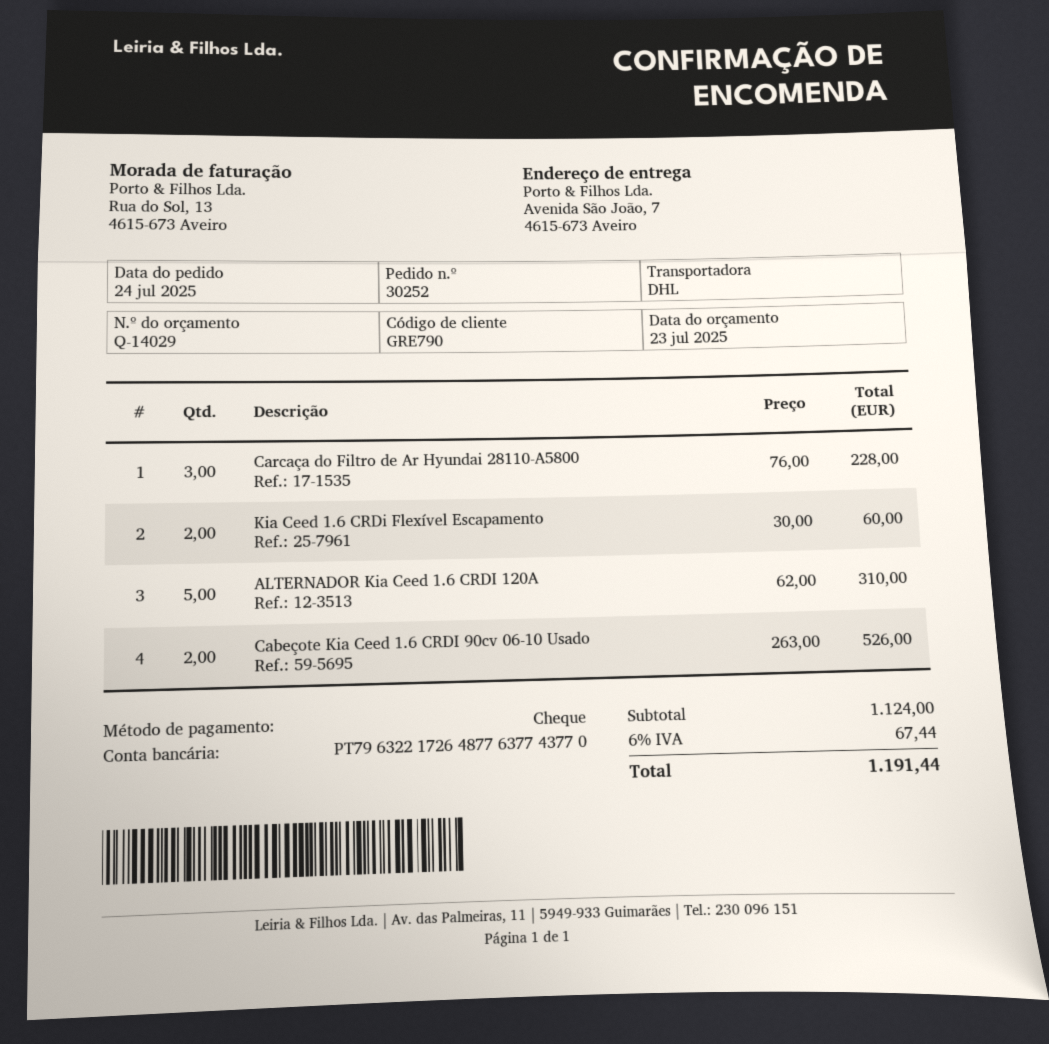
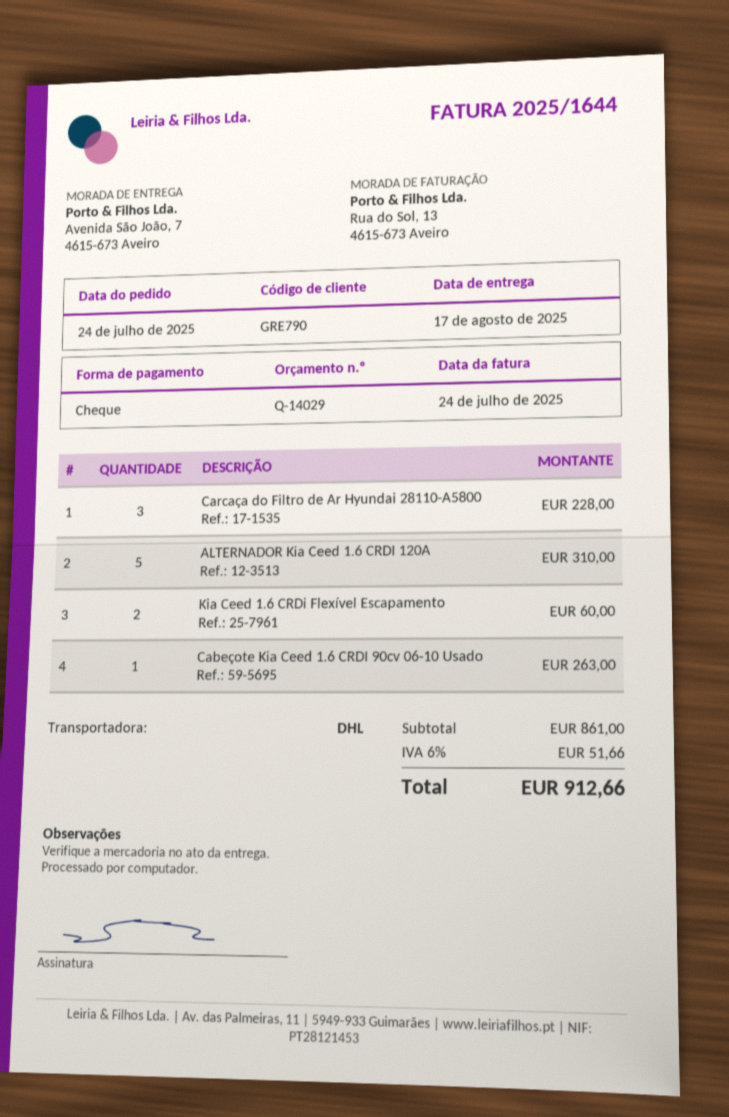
Cabeçote Kia Ceed 1.6 CRDI 90cv 06-10 Usado: 2 for 526.00 -> 1 for 263.00
subtotal: 1124.00 -> 861.00
tax: 6% = 67.44 -> 6% = 51.66
total: 1191.44 -> 912.66

